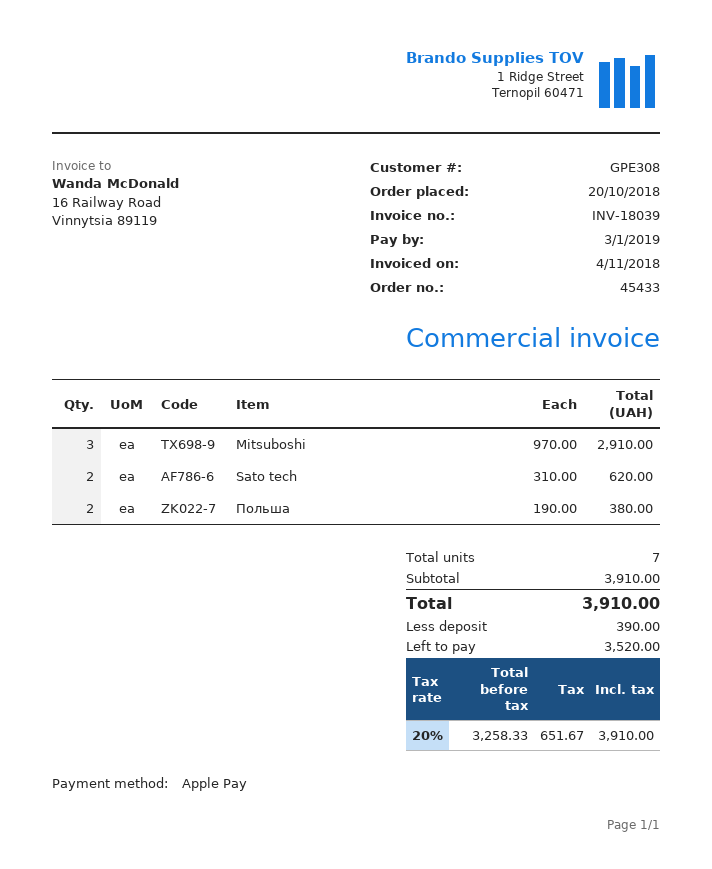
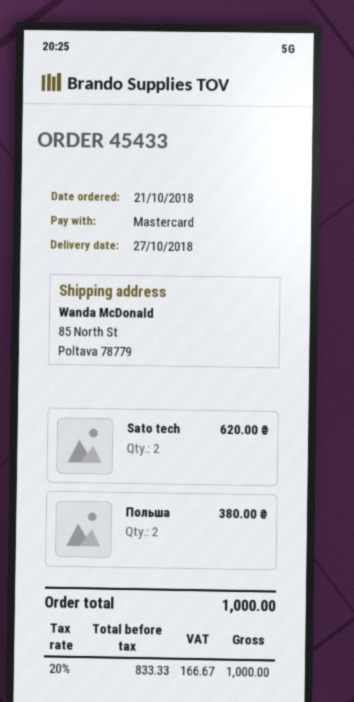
order date: 2018-10-20 -> 2018-10-21
payment method: Apple Pay -> Mastercard
Mitsuboshi: 3 for 2910.00 -> none
net: 3258.33 -> 833.33
tax: 20% = 651.67 -> 20% = 166.67
total: 3910.00 -> 1000.00

